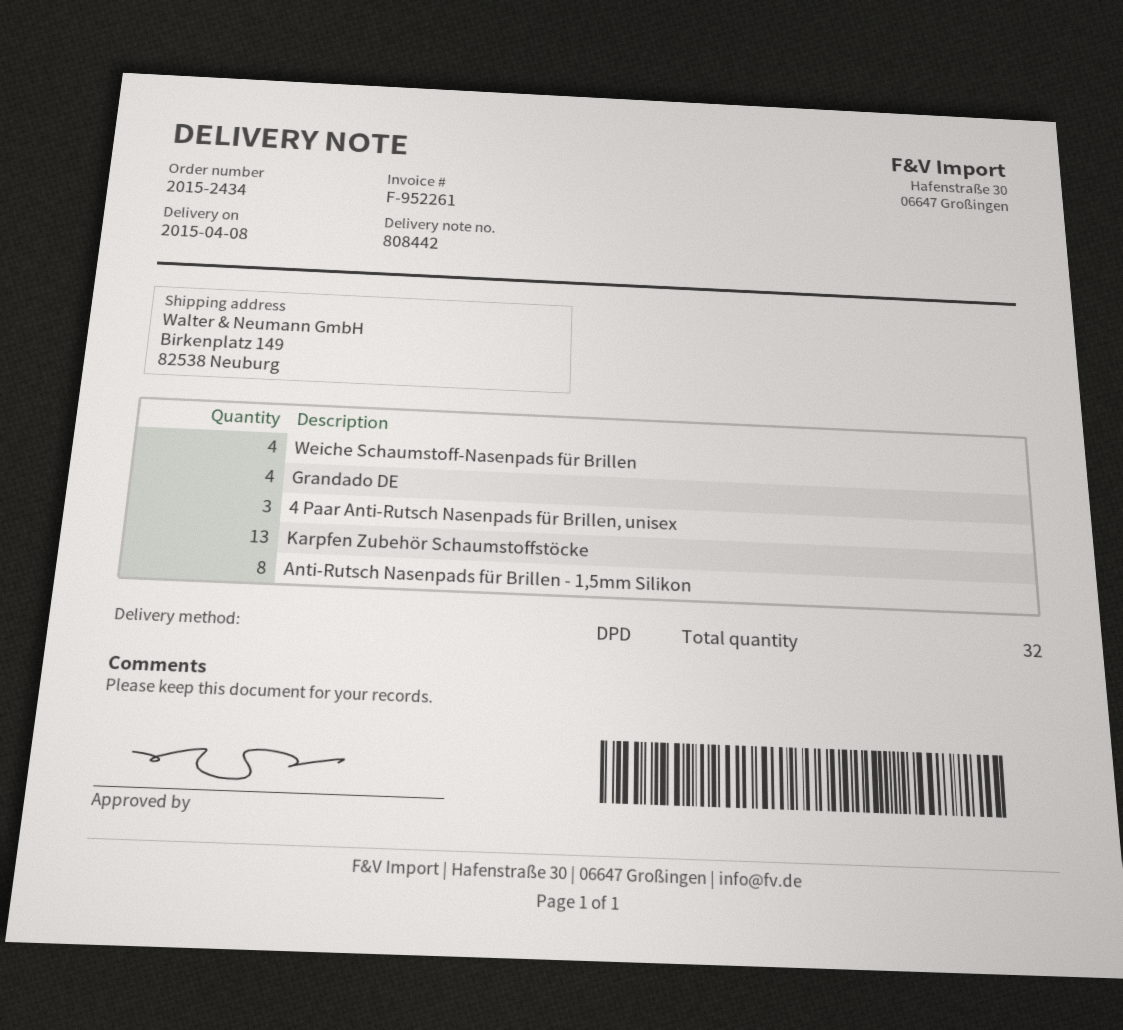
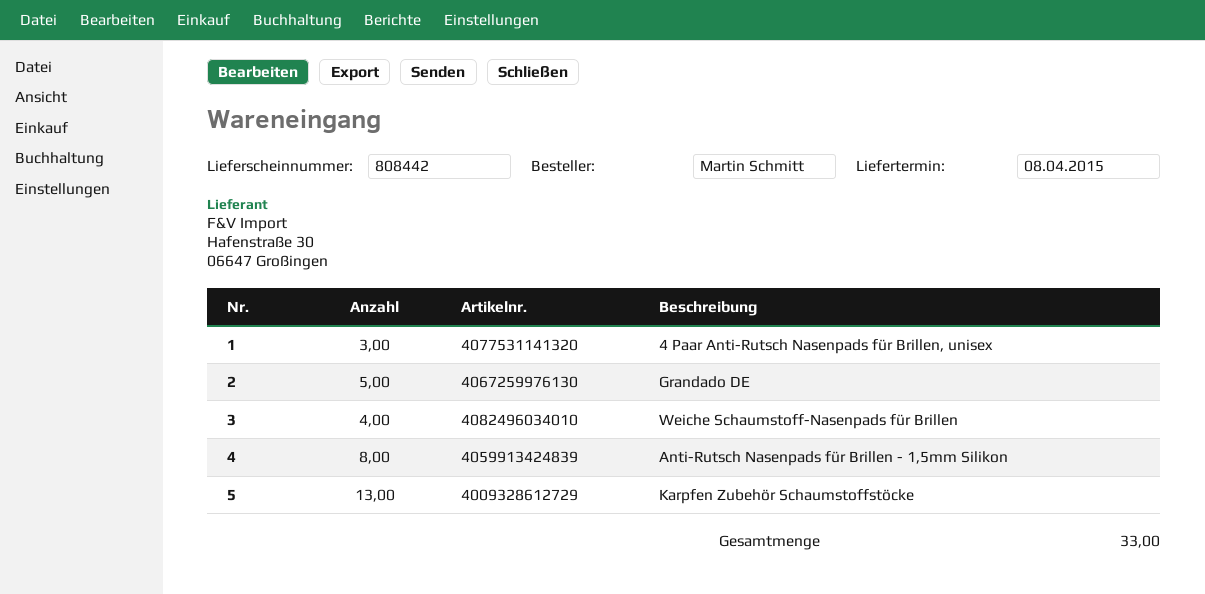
Grandado DE: 4 -> 5
total quantity: 32 -> 33

